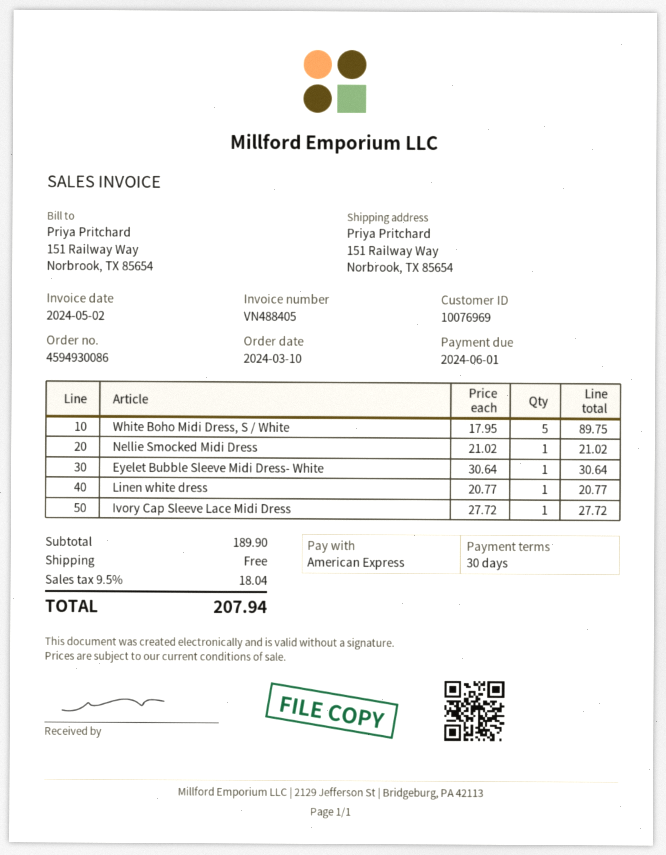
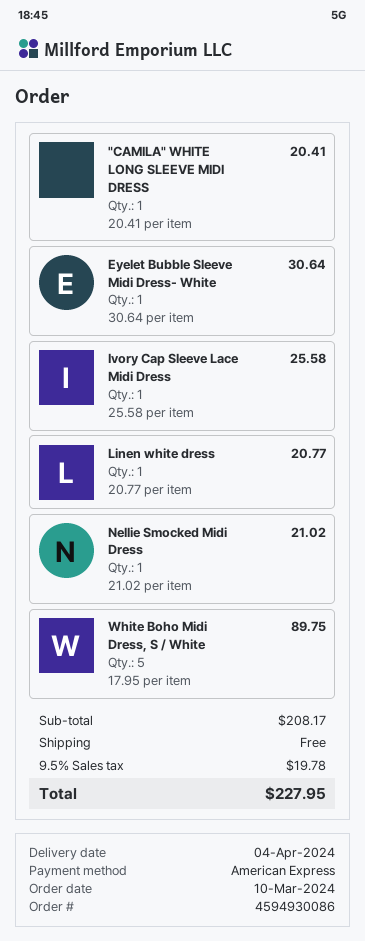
Ivory Cap Sleeve Lace Midi Dress: 1 x 27.72 = 27.72 -> 1 x 25.58 = 25.58
"CAMILA" WHITE LONG SLEEVE MIDI DRESS: none -> 1 x 20.41 = 20.41
subtotal: 189.90 -> 208.17
tax: 9.5% = 18.04 -> 9.5% = 19.78
total: 207.94 -> 227.95

